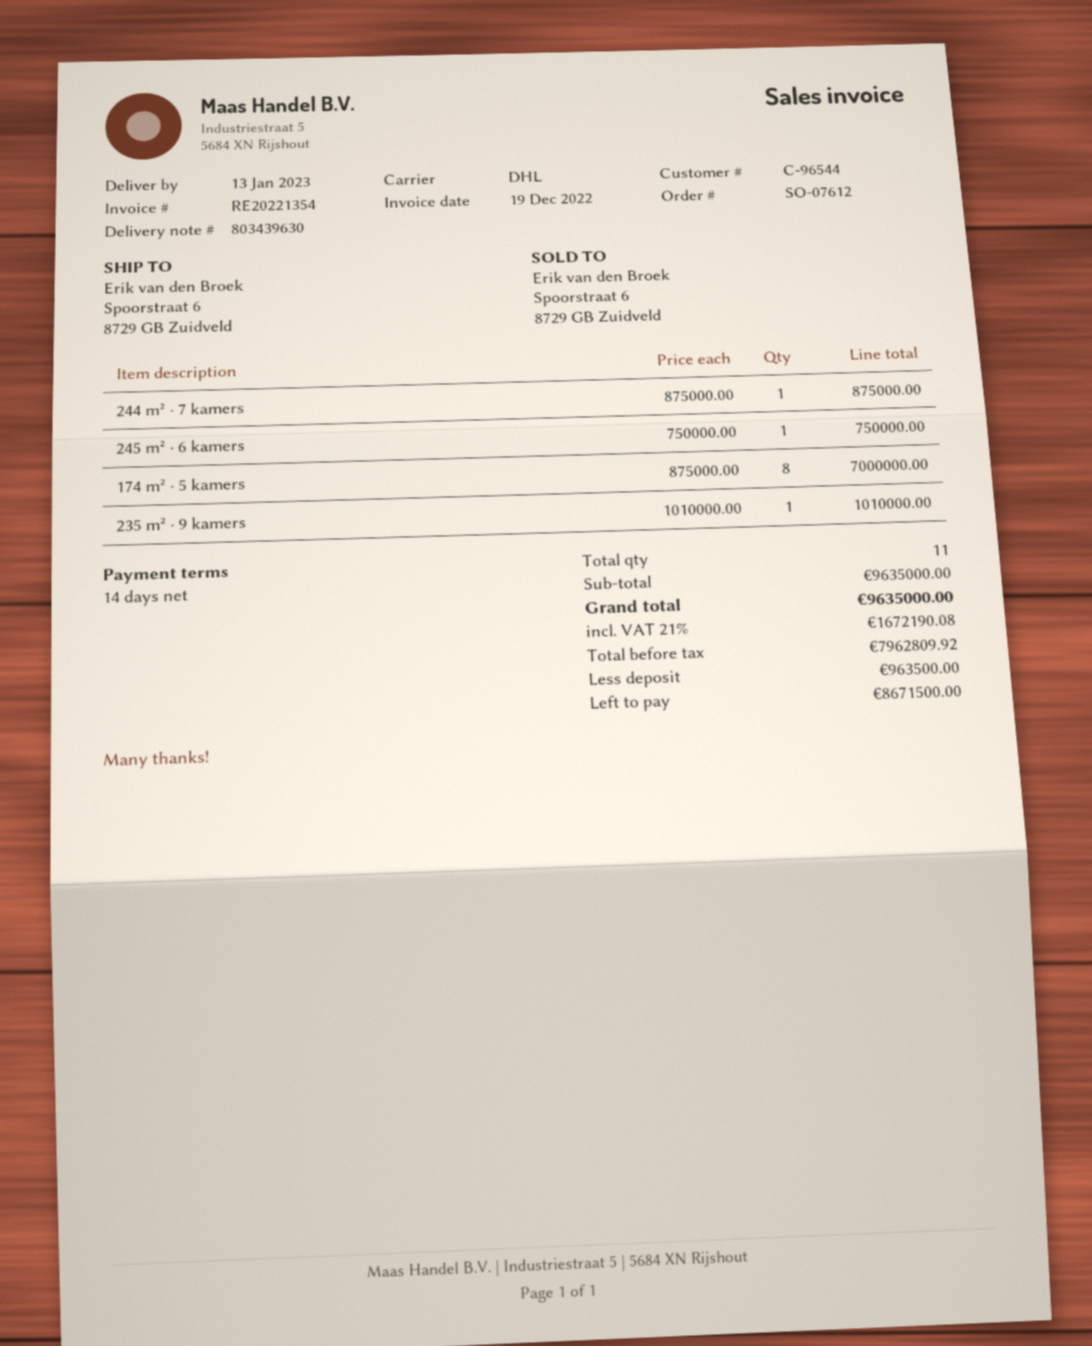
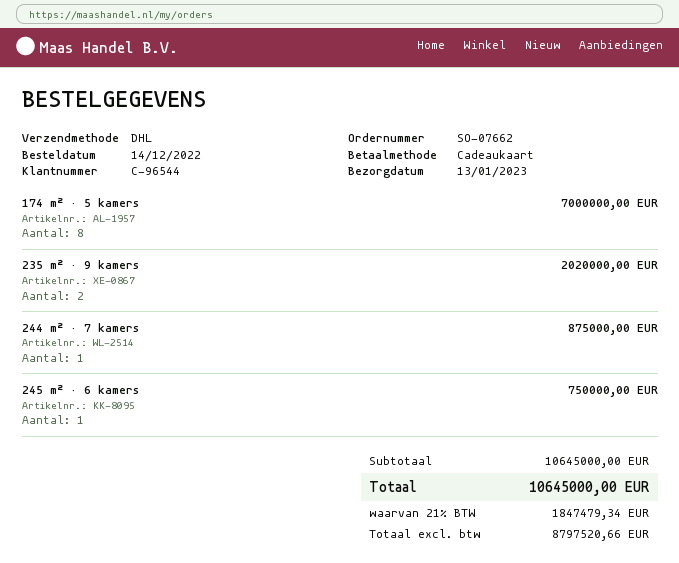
order number: SO-07612 -> SO-07662
235 m² · 9 kamers: 1 for 1010000.00 -> 2 for 2020000.00
subtotal: 9635000.00 -> 10645000.00
net: 7962809.92 -> 8797520.66
tax: 21% = 1672190.08 -> 21% = 1847479.34
total: 9635000.00 -> 10645000.00

